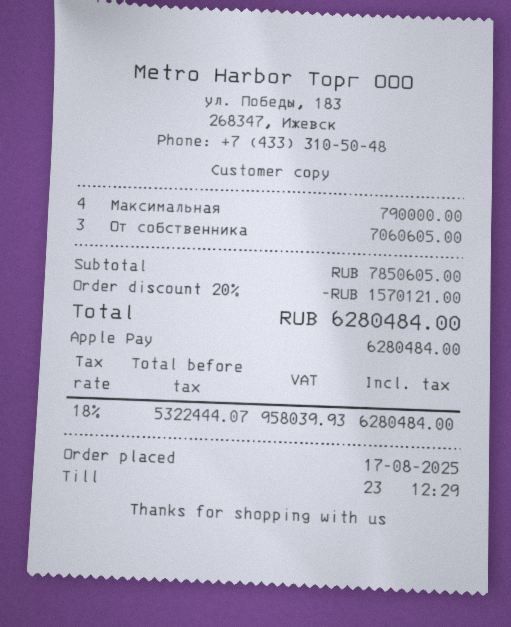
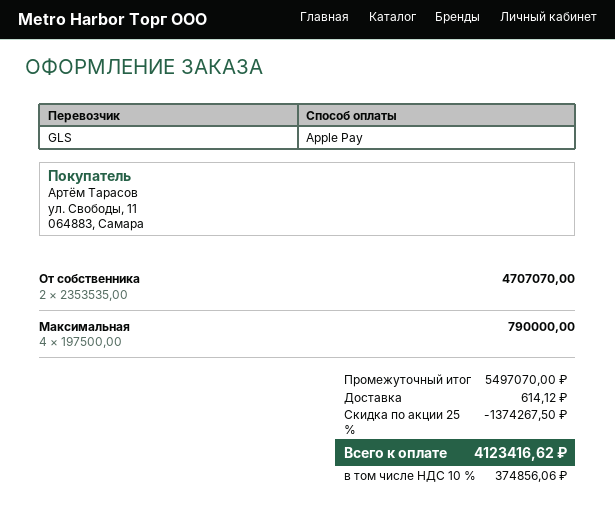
От собственника: 3 for 7060605.00 -> 2 for 4707070.00
subtotal: 7850605.00 -> 5497070.00
discount: 20% = 1570121.00 -> 25% = 1374267.50
shipping: none -> 614.12
tax: 18% = 958039.93 -> 10% = 374856.06
total: 6280484.00 -> 4123416.62

